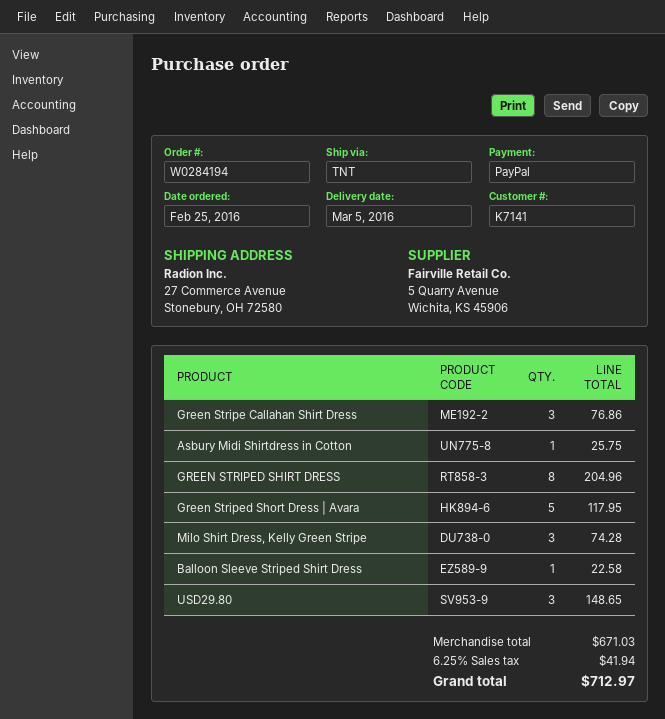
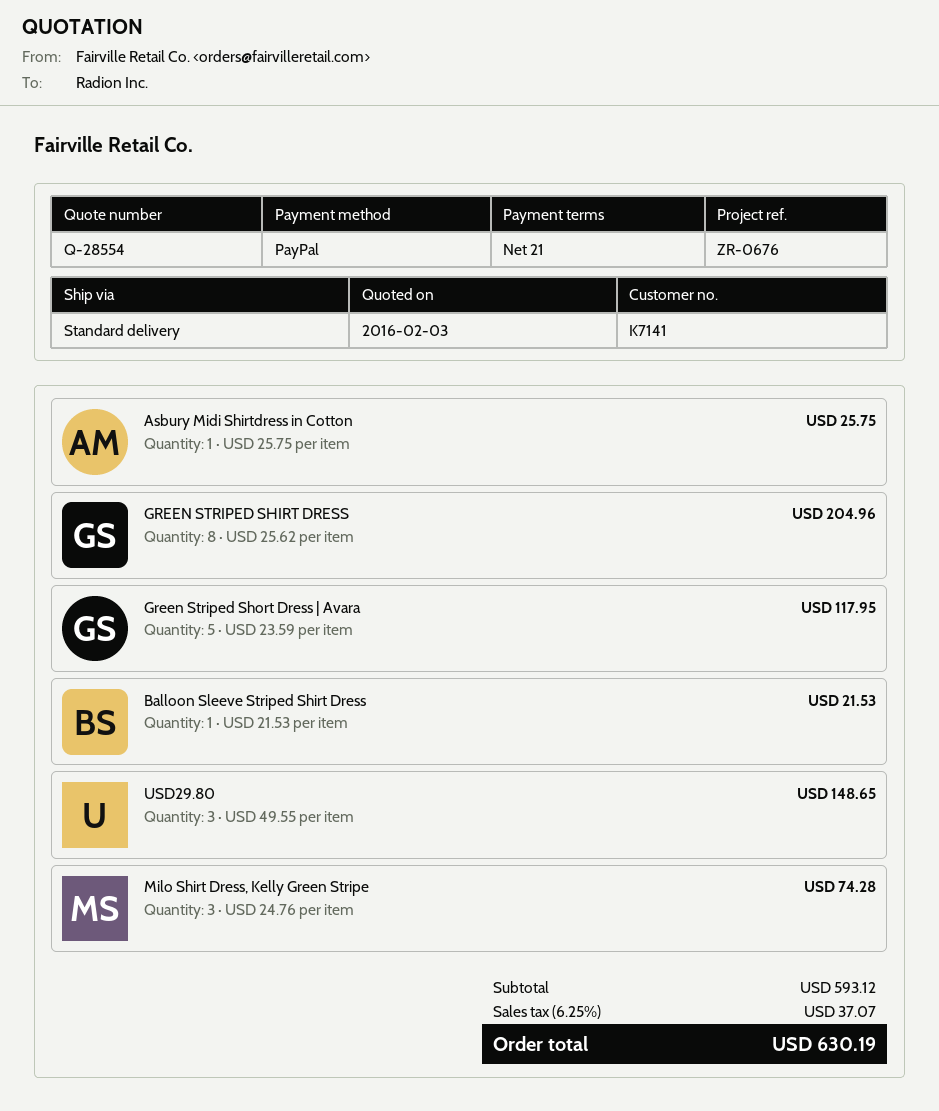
shipping method: TNT -> standard
Green Stripe Callahan Shirt Dress: 3 for 76.86 -> none
Balloon Sleeve Striped Shirt Dress: 1 for 22.58 -> 1 for 21.53
subtotal: 671.03 -> 593.12
tax: 6.25% = 41.94 -> 6.25% = 37.07
total: 712.97 -> 630.19

